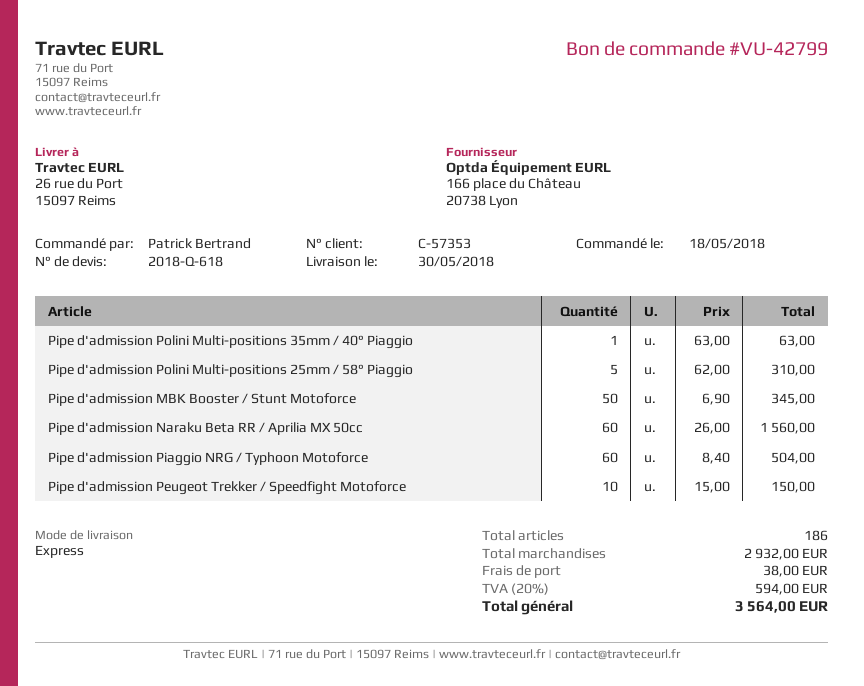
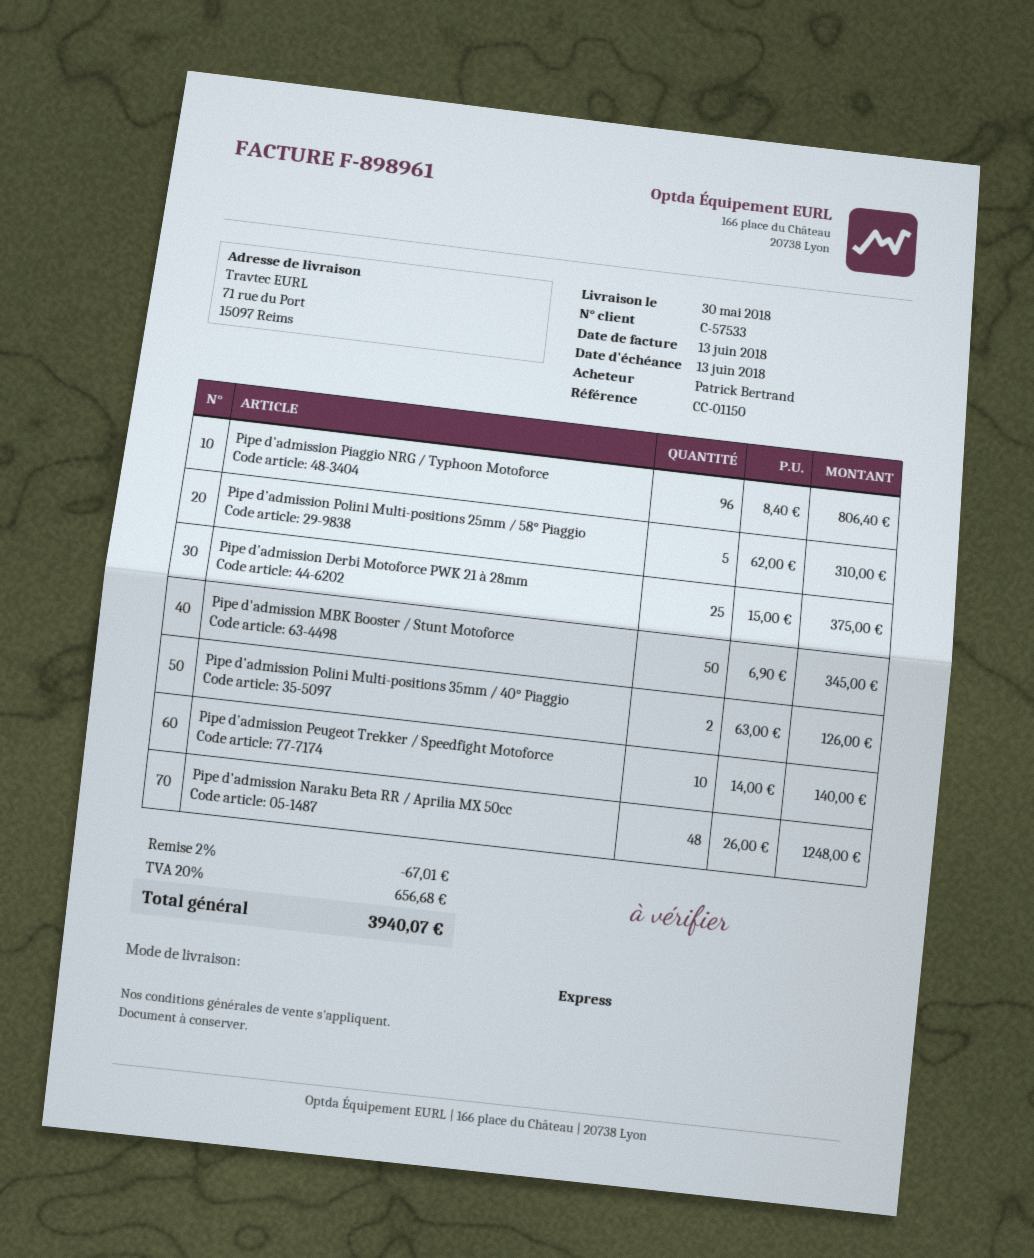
customer number: C-57353 -> C-57533
ship to: 26 rue du Port, 15097 Reims -> 71 rue du Port, 15097 Reims
Pipe d'admission Polini Multi-positions 35mm / 40° Piaggio: 1 x 63.00 = 63.00 -> 2 x 63.00 = 126.00
Pipe d'admission Naraku Beta RR / Aprilia MX 50cc: 60 x 26.00 = 1560.00 -> 48 x 26.00 = 1248.00
Pipe d'admission Piaggio NRG / Typhoon Motoforce: 60 x 8.40 = 504.00 -> 96 x 8.40 = 806.40
Pipe d'admission Peugeot Trekker / Speedfight Motoforce: 10 x 15.00 = 150.00 -> 10 x 14.00 = 140.00
Pipe d'admission Derbi Motoforce PWK 21 à 28mm: none -> 25 x 15.00 = 375.00
discount: none -> 2% = 67.01
shipping: 38.00 -> none
tax: 20% = 594.00 -> 20% = 656.68
total: 3564.00 -> 3940.07

